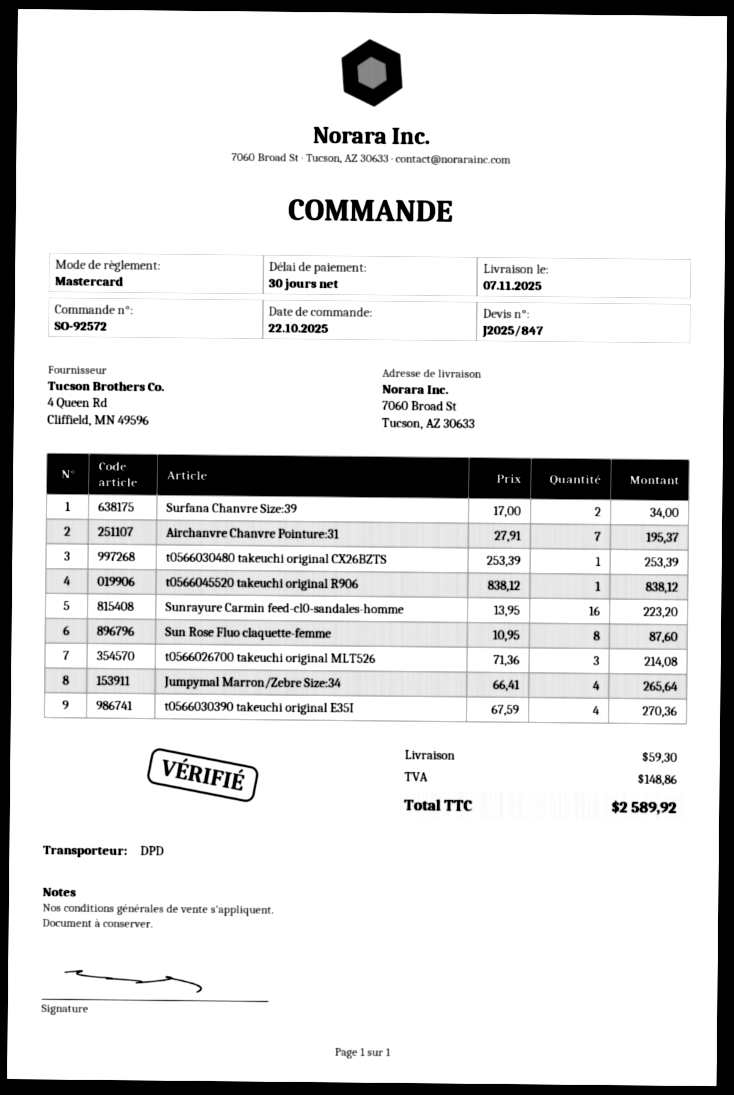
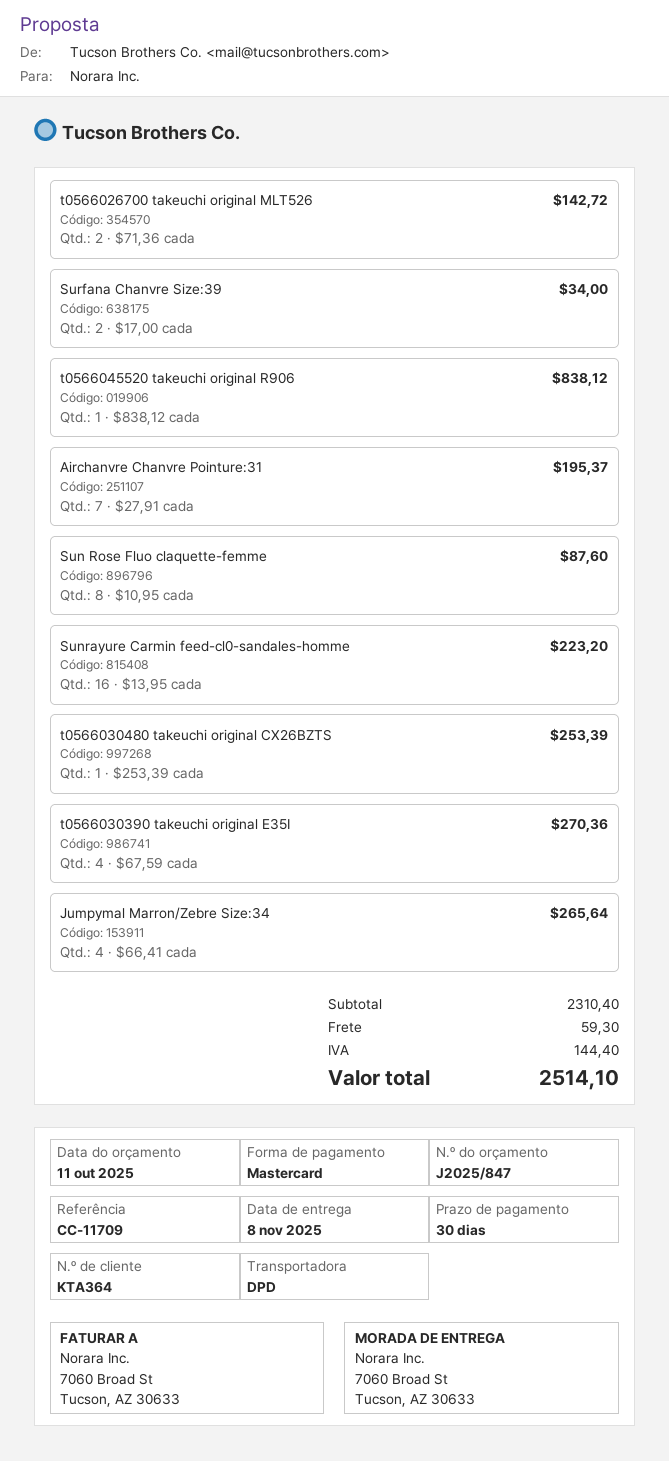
delivery date: 2025-11-07 -> 2025-11-08
t0566026700 takeuchi original MLT526: 3 x 71.36 = 214.08 -> 2 x 71.36 = 142.72
tax: 148.86 -> 144.40
total: 2589.92 -> 2514.10

